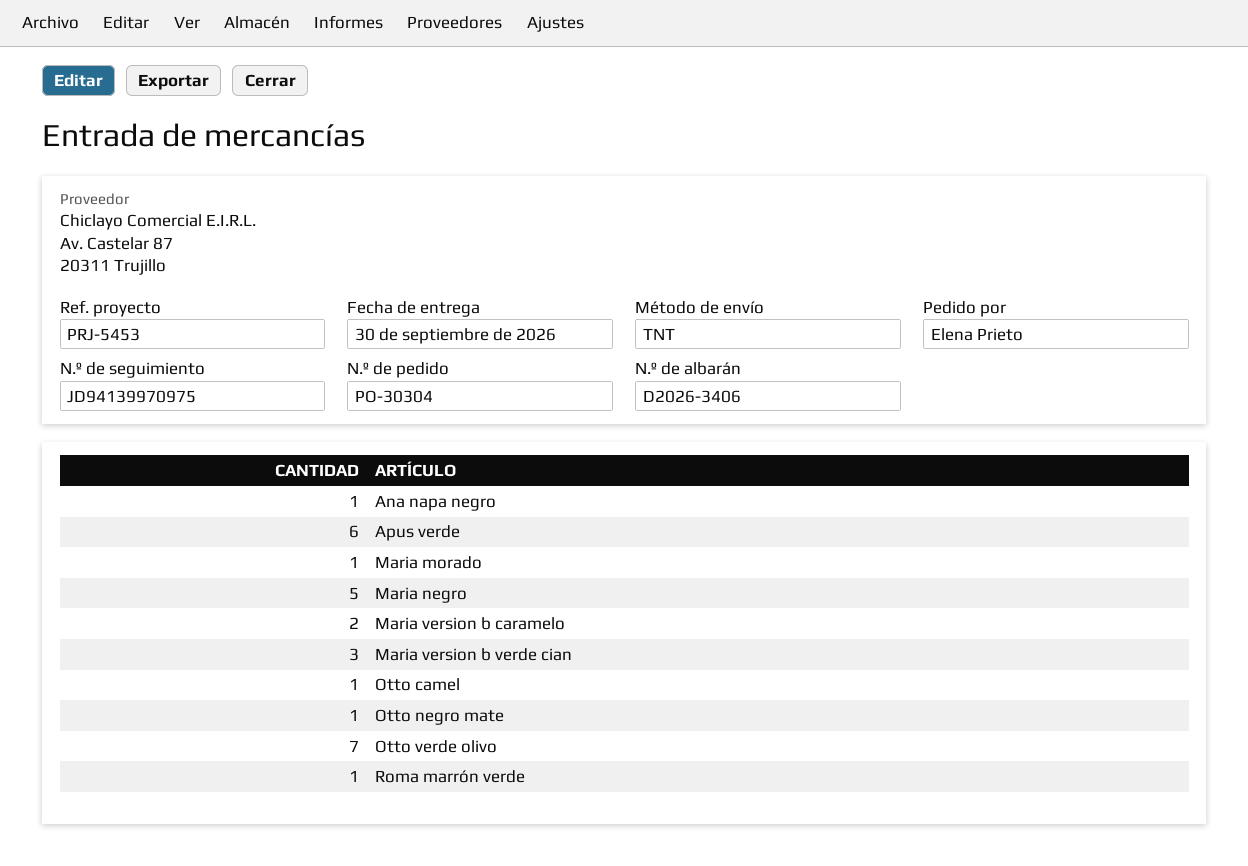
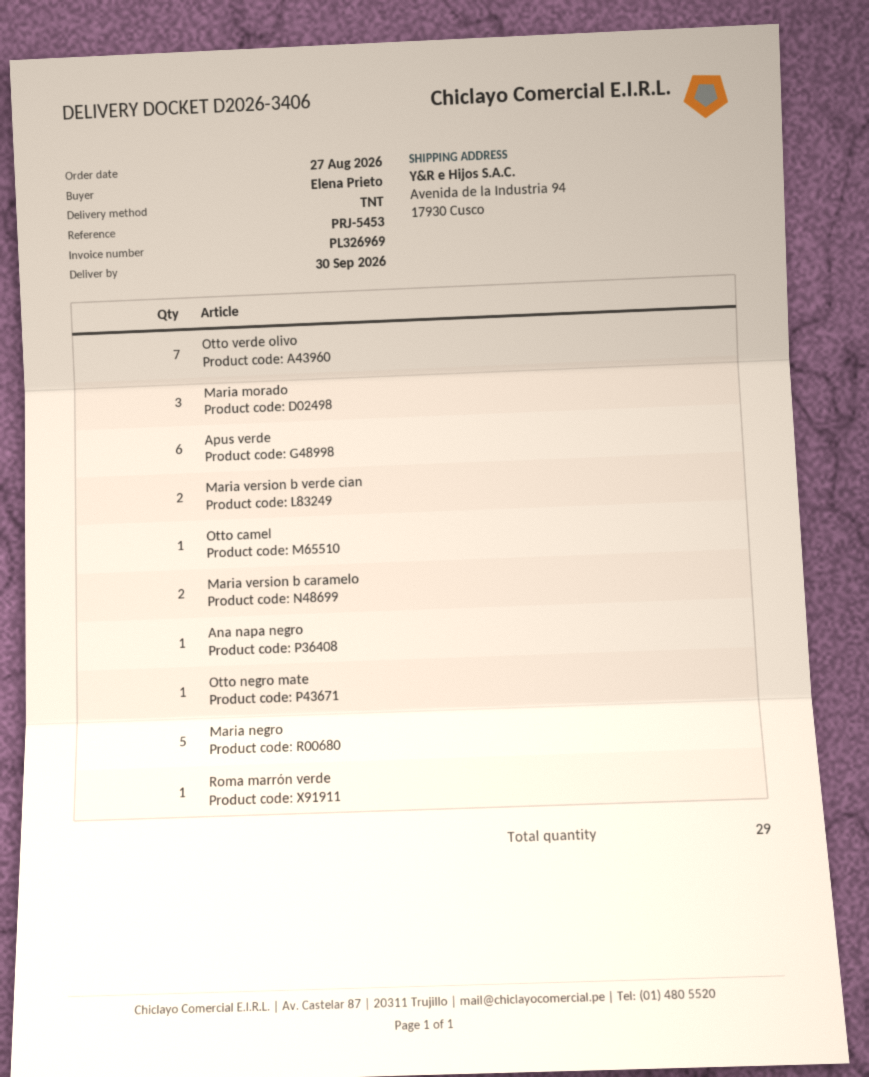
Maria morado: 1 -> 3
Maria version b verde cian: 3 -> 2

